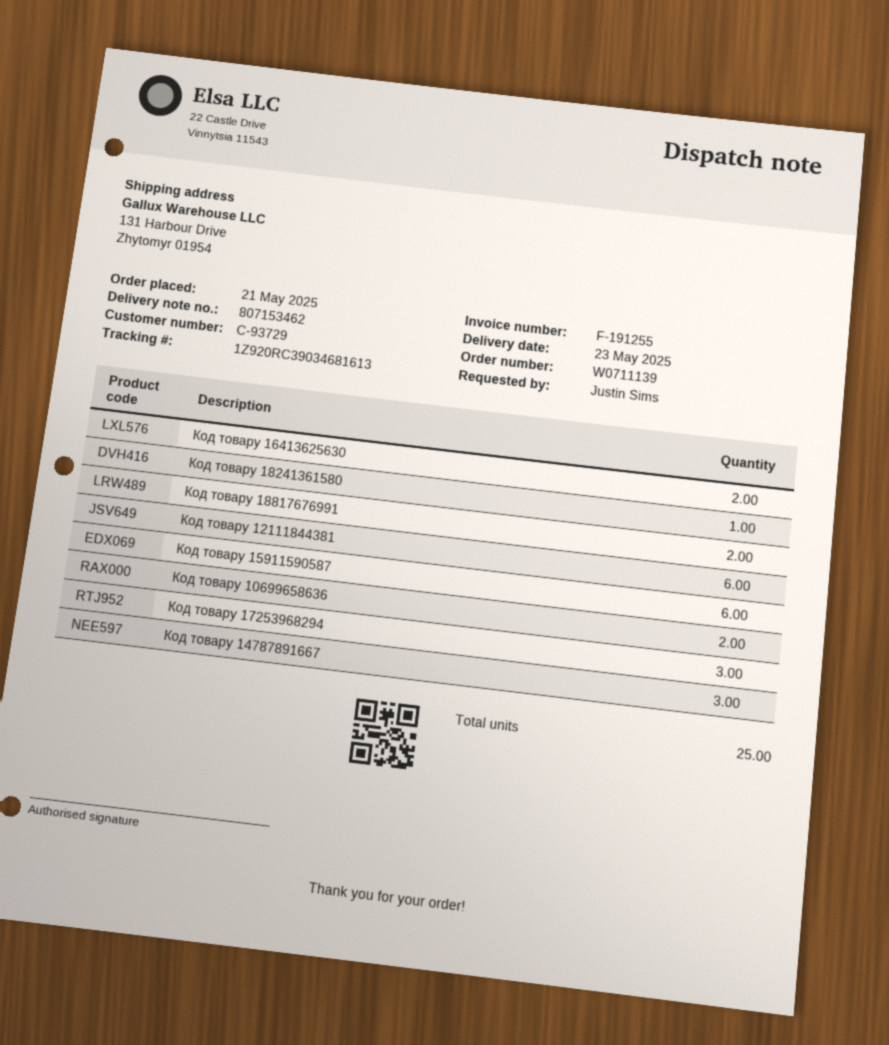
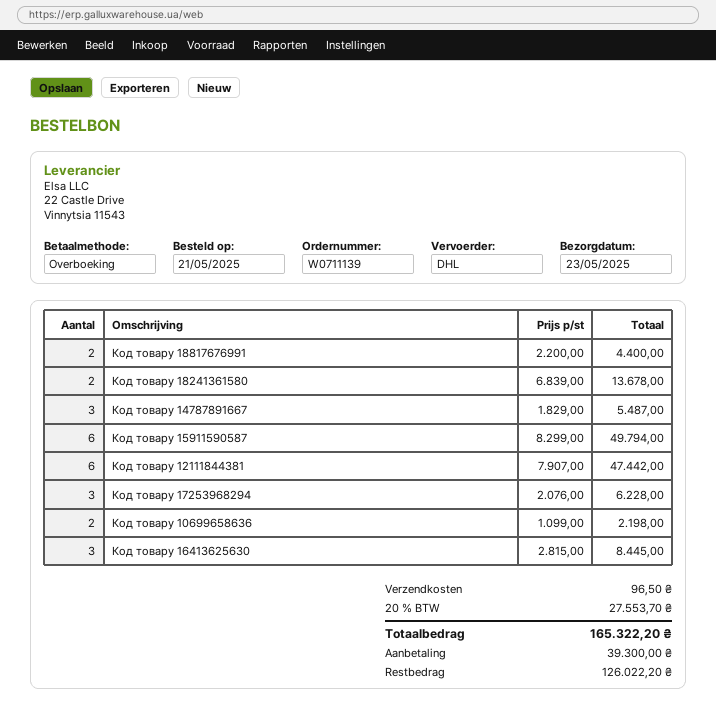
Код товару 16413625630: 2 -> 3
Код товару 18241361580: 1 -> 2

